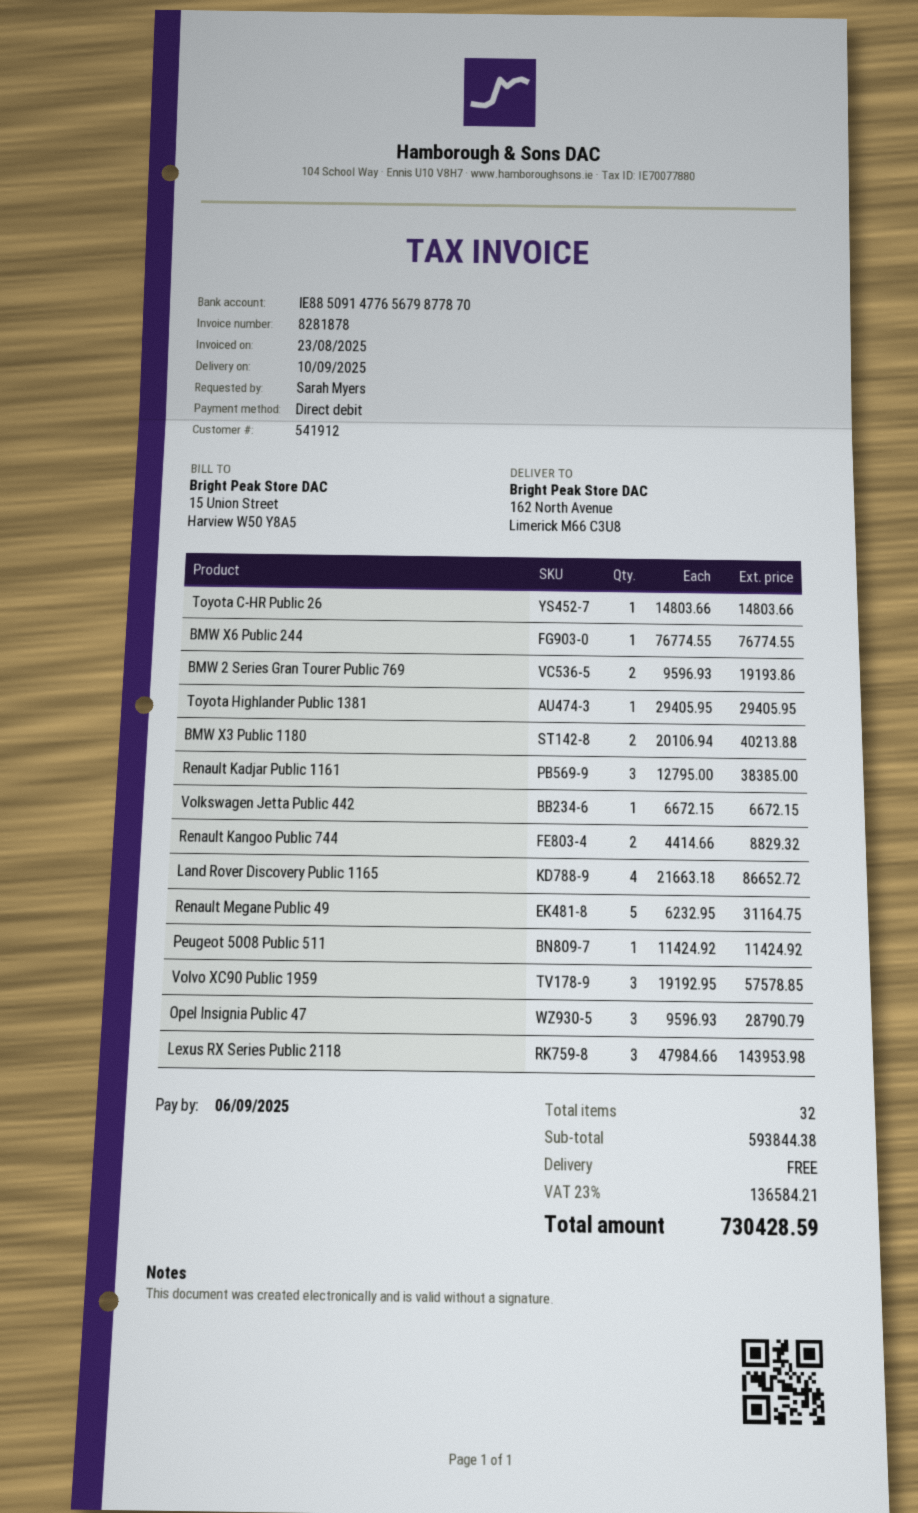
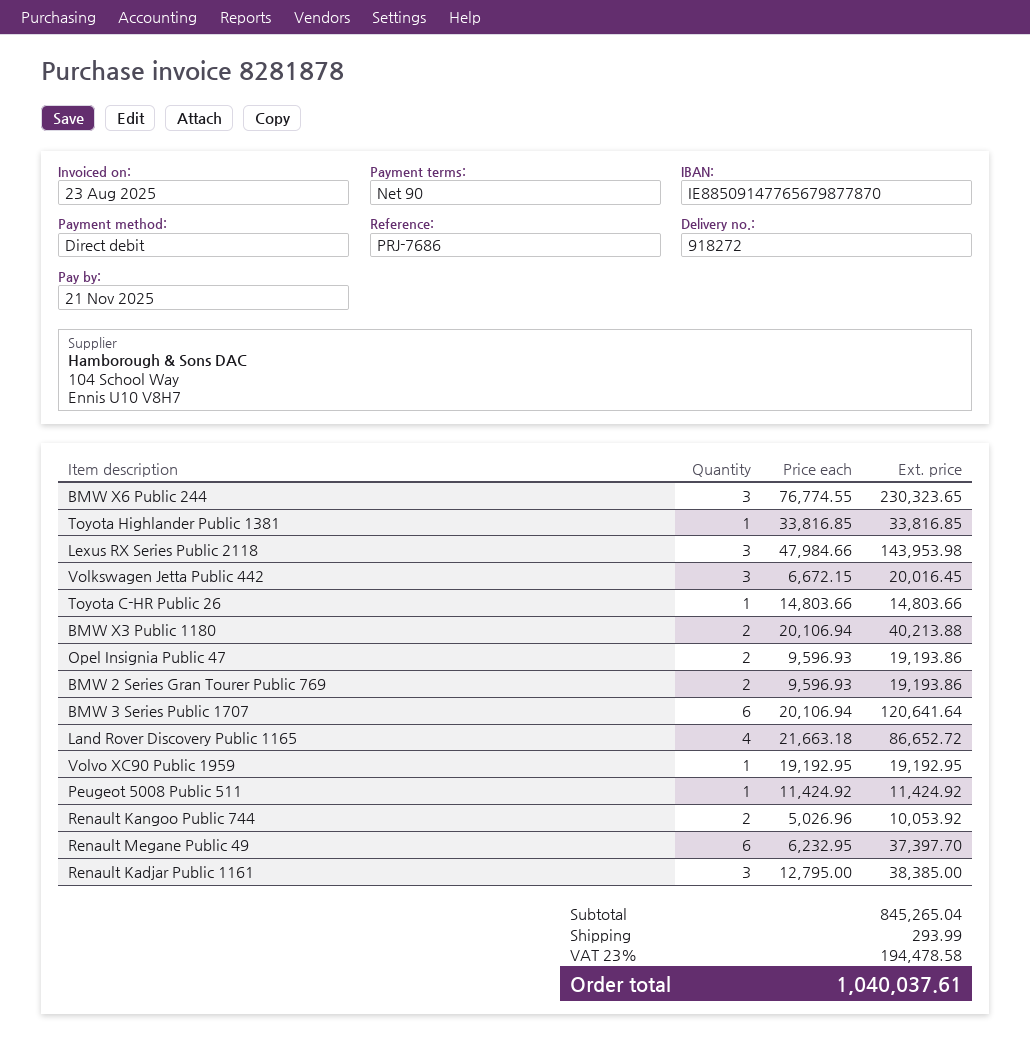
due date: 2025-09-06 -> 2025-11-21
BMW X6 Public 244: 1 x 76774.55 = 76774.55 -> 3 x 76774.55 = 230323.65
Toyota Highlander Public 1381: 1 x 29405.95 = 29405.95 -> 1 x 33816.85 = 33816.85
Volkswagen Jetta Public 442: 1 x 6672.15 = 6672.15 -> 3 x 6672.15 = 20016.45
Renault Kangoo Public 744: 2 x 4414.66 = 8829.32 -> 2 x 5026.96 = 10053.92
Renault Megane Public 49: 5 x 6232.95 = 31164.75 -> 6 x 6232.95 = 37397.70
Volvo XC90 Public 1959: 3 x 19192.95 = 57578.85 -> 1 x 19192.95 = 19192.95
Opel Insignia Public 47: 3 x 9596.93 = 28790.79 -> 2 x 9596.93 = 19193.86
BMW 3 Series Public 1707: none -> 6 x 20106.94 = 120641.64
subtotal: 593844.38 -> 845265.04
shipping: 0.00 -> 293.99
tax: 23% = 136584.21 -> 23% = 194478.58
total: 730428.59 -> 1040037.61

